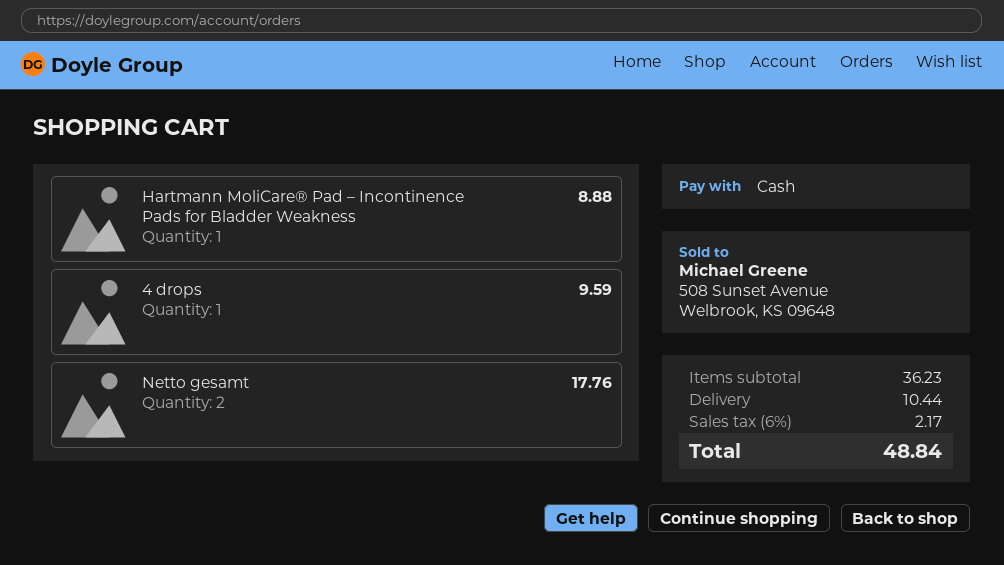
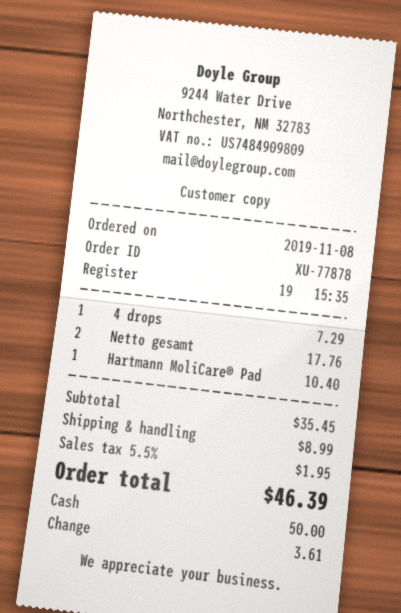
Hartmann MoliCare® Pad – Incontinence Pads for Bladder Weakness: 1 for 8.88 -> 1 for 10.40
4 drops: 1 for 9.59 -> 1 for 7.29
subtotal: 36.23 -> 35.45
shipping: 10.44 -> 8.99
tax: 6% = 2.17 -> 5.5% = 1.95
total: 48.84 -> 46.39

